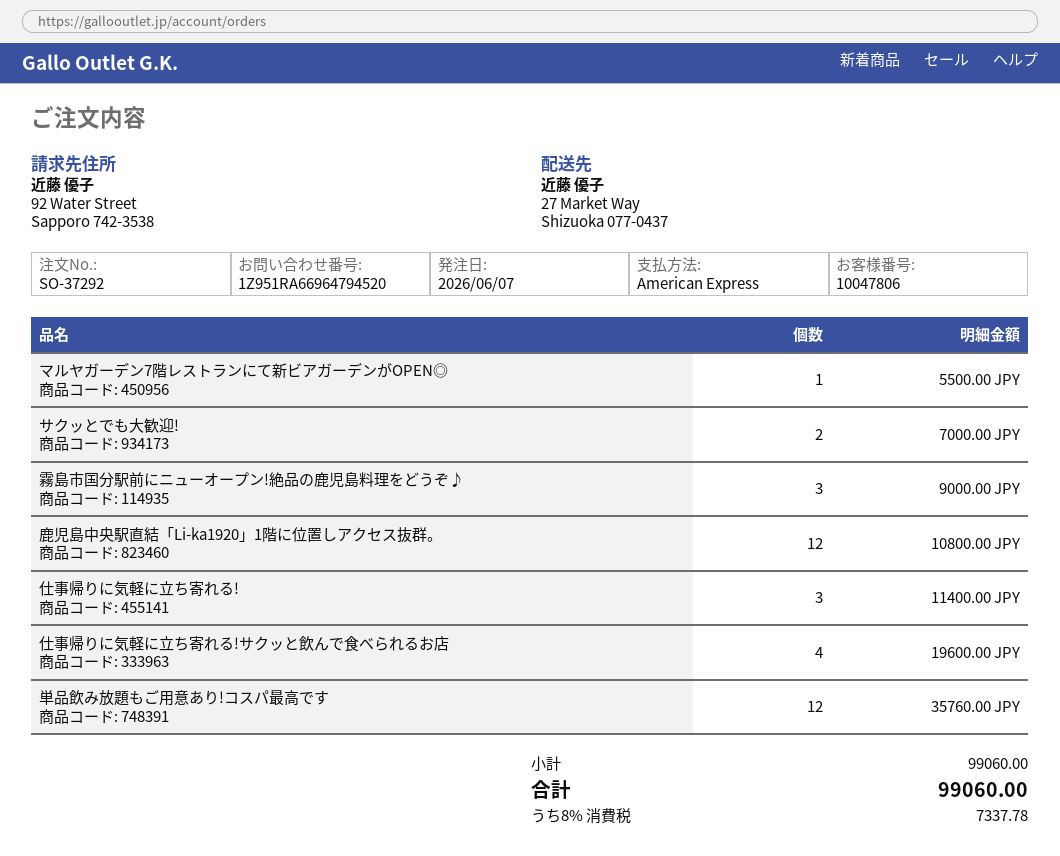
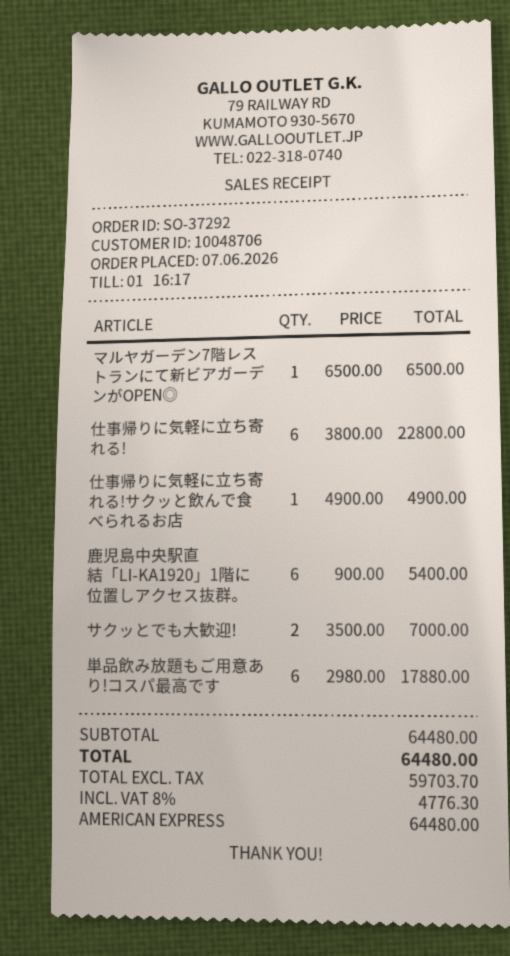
customer number: 10047806 -> 10048706
マルヤガーデン7階レストランにて新ビアガーデンがOPEN◎: 1 for 5500.00 -> 1 for 6500.00
霧島市国分駅前にニューオープン!絶品の鹿児島料理をどうぞ♪: 3 for 9000.00 -> none
鹿児島中央駅直結「Li-ka1920」1階に位置しアクセス抜群。: 12 for 10800.00 -> 6 for 5400.00
仕事帰りに気軽に立ち寄れる!: 3 for 11400.00 -> 6 for 22800.00
仕事帰りに気軽に立ち寄れる!サクッと飲んで食べられるお店: 4 for 19600.00 -> 1 for 4900.00
単品飲み放題もご用意あり!コスパ最高です: 12 for 35760.00 -> 6 for 17880.00
subtotal: 99060.00 -> 64480.00
tax: 8% = 7337.78 -> 8% = 4776.30
total: 99060.00 -> 64480.00

